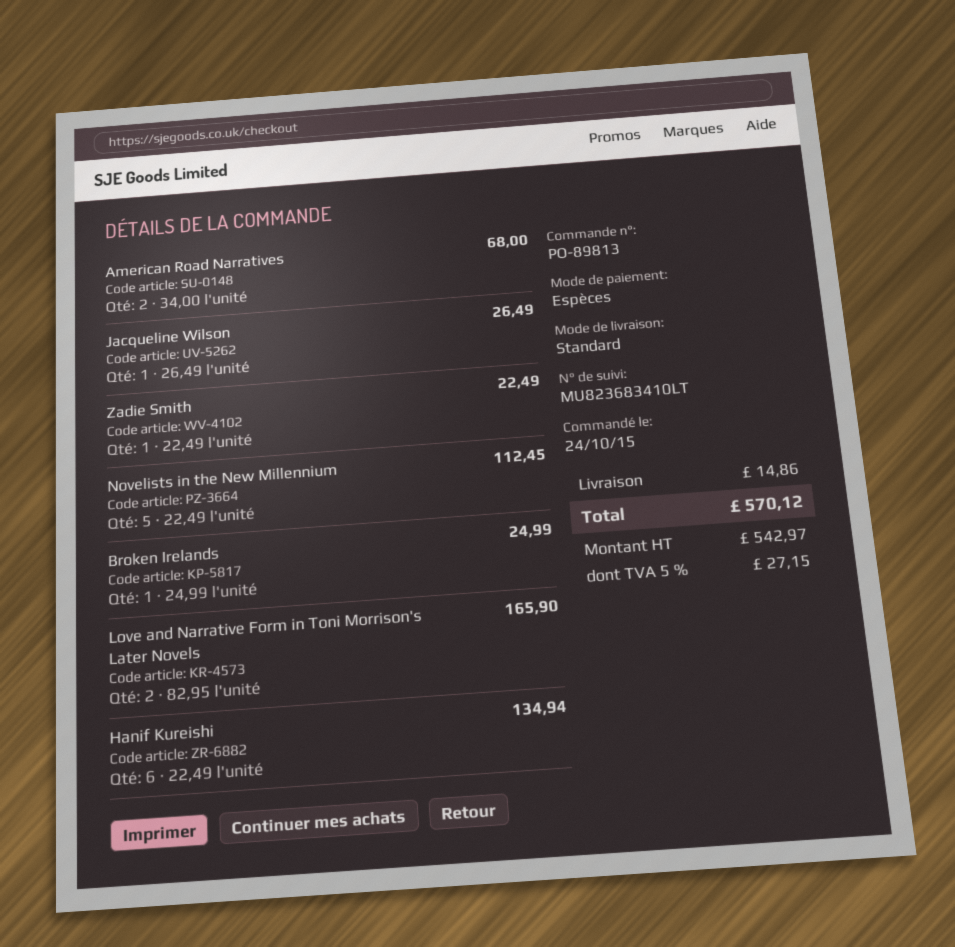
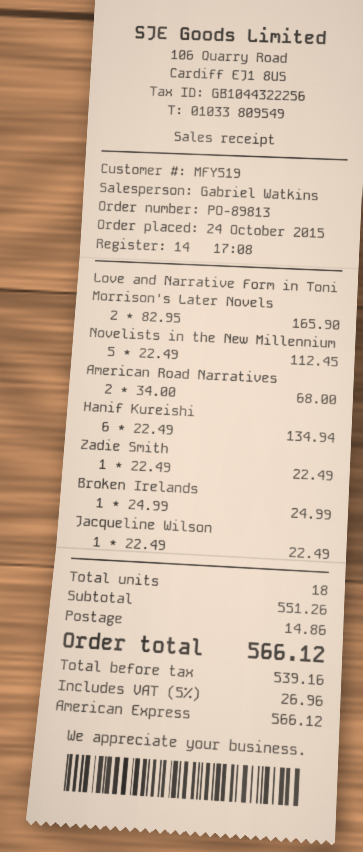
payment method: cash -> American Express
Jacqueline Wilson: 1 x 26.49 = 26.49 -> 1 x 22.49 = 22.49
net: 542.97 -> 539.16
tax: 5% = 27.15 -> 5% = 26.96
total: 570.12 -> 566.12

